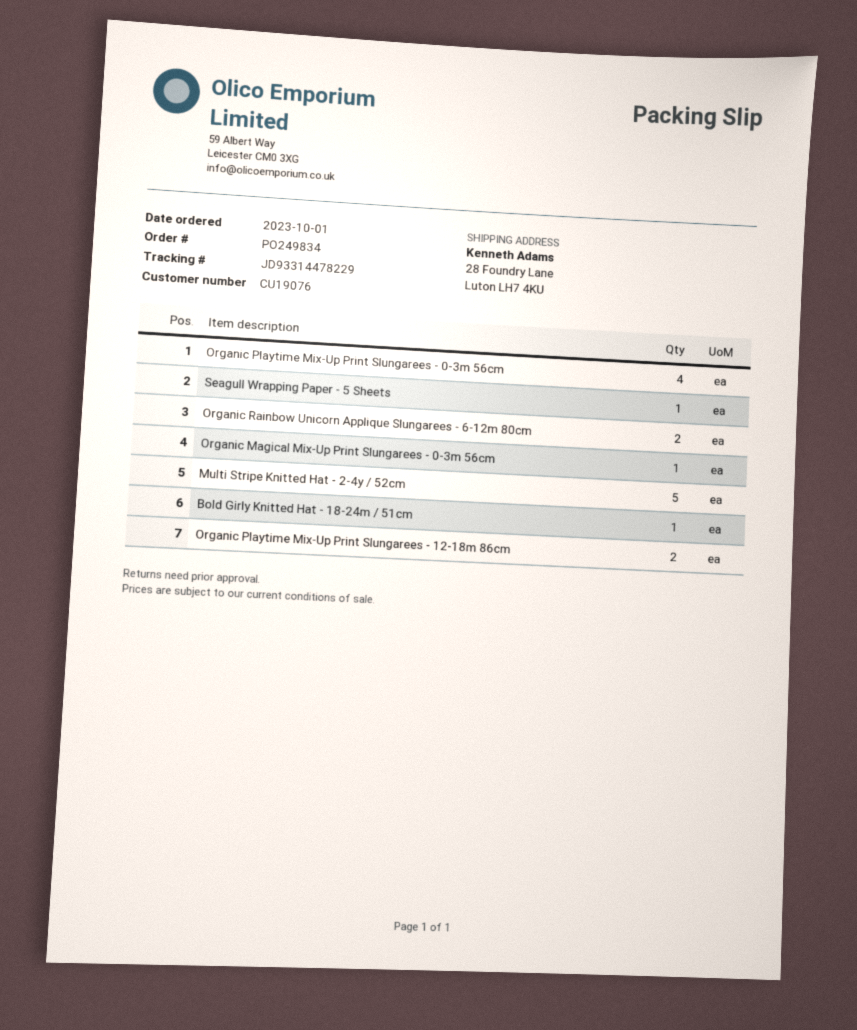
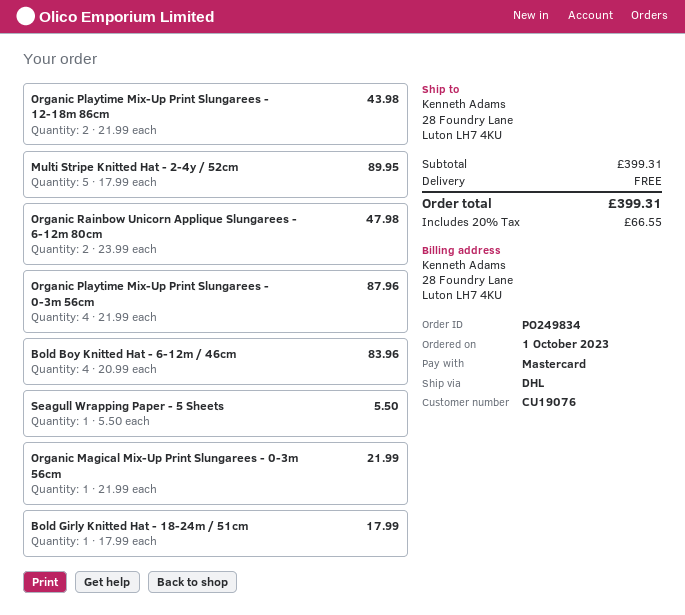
Bold Boy Knitted Hat - 6-12m / 46cm: none -> 4

